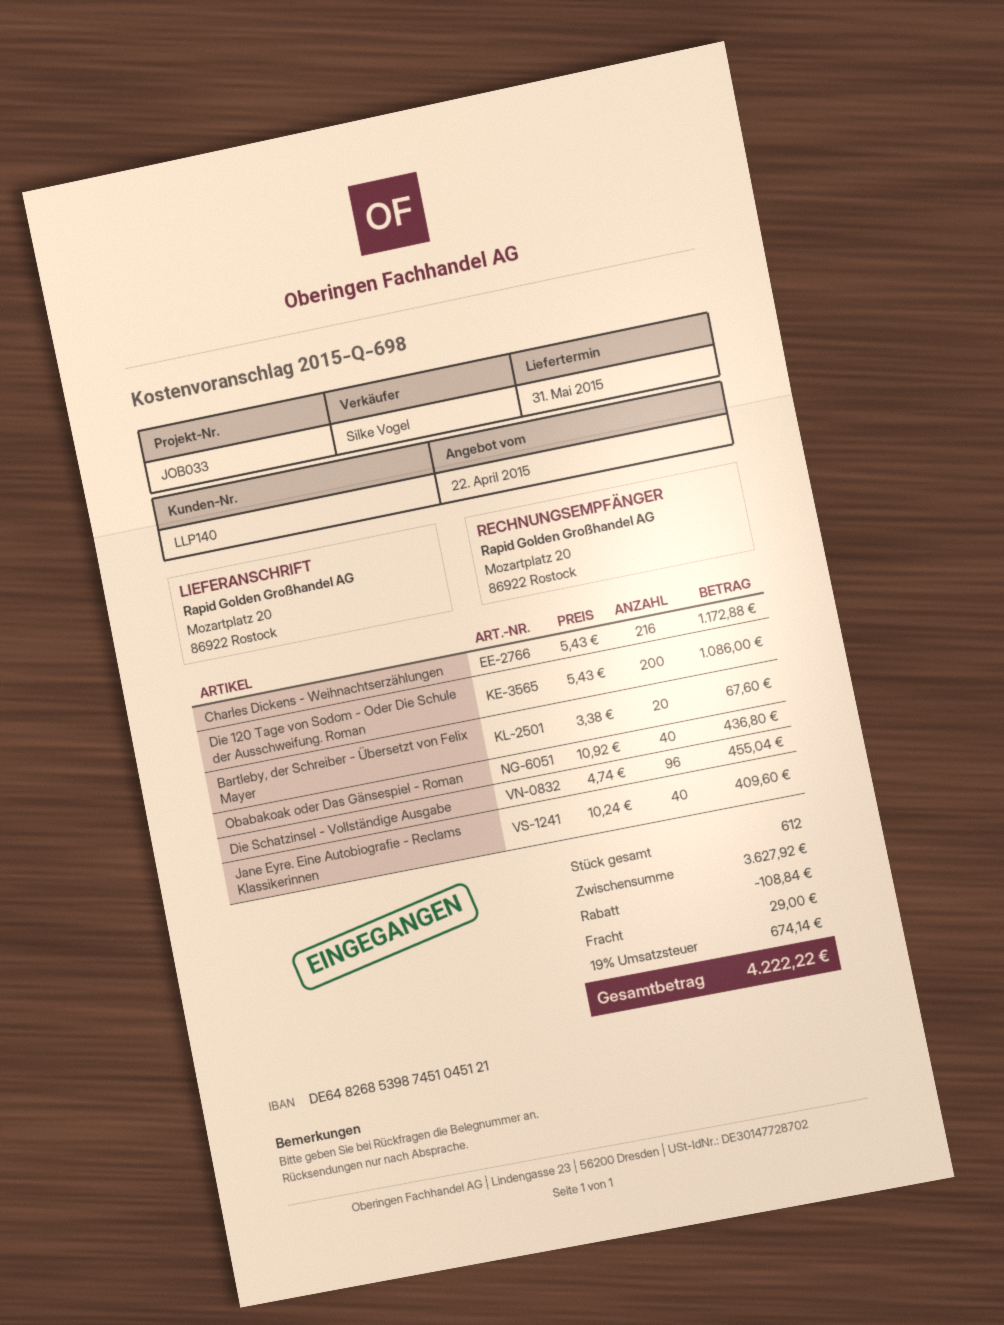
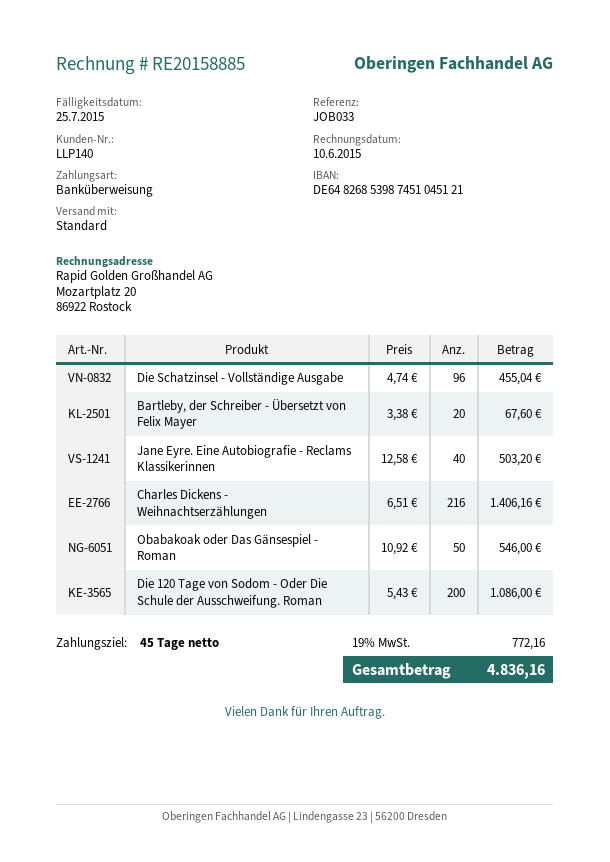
Charles Dickens - Weihnachtserzählungen: 216 x 5.43 = 1172.88 -> 216 x 6.51 = 1406.16
Obabakoak oder Das Gänsespiel - Roman: 40 x 10.92 = 436.80 -> 50 x 10.92 = 546.00
Jane Eyre. Eine Autobiografie - Reclams Klassikerinnen: 40 x 10.24 = 409.60 -> 40 x 12.58 = 503.20
discount: 108.84 -> none
shipping: 29.00 -> none
tax: 19% = 674.14 -> 19% = 772.16
total: 4222.22 -> 4836.16

